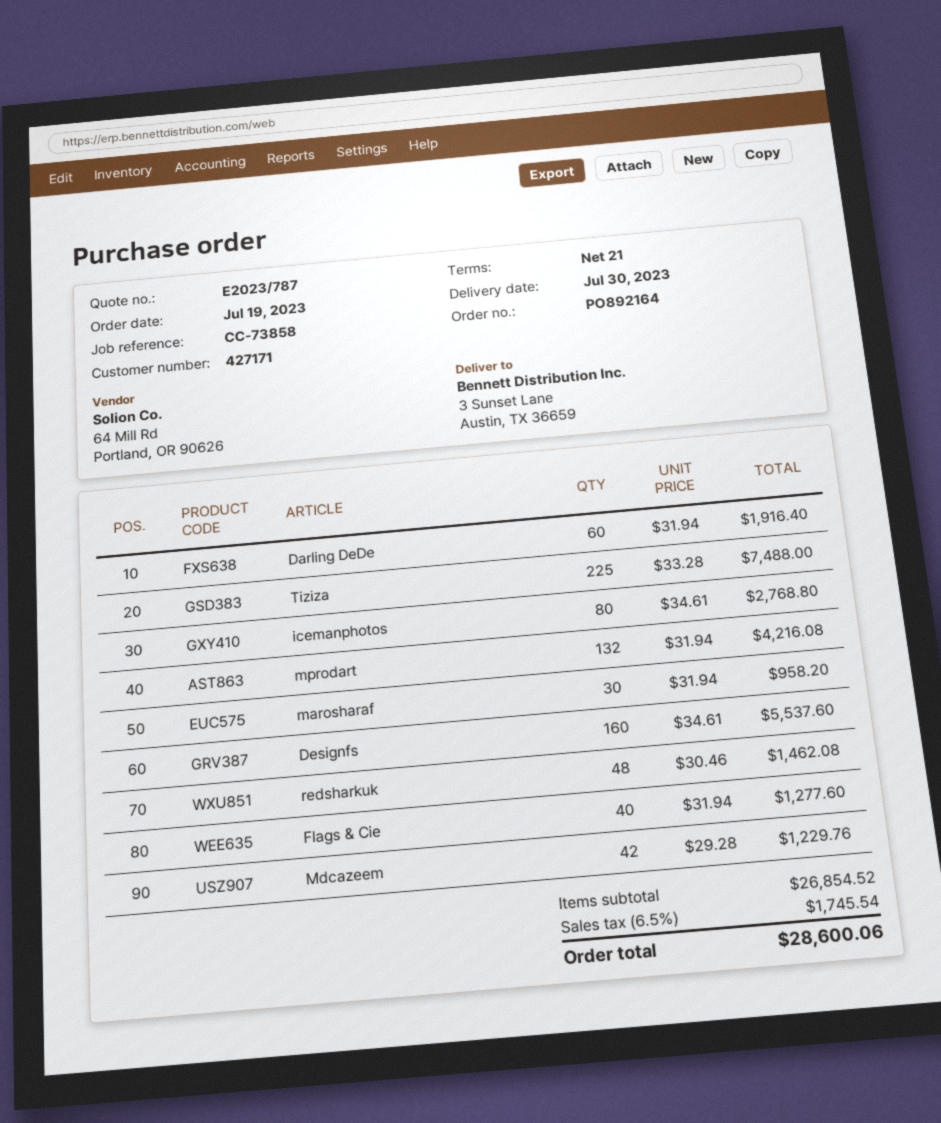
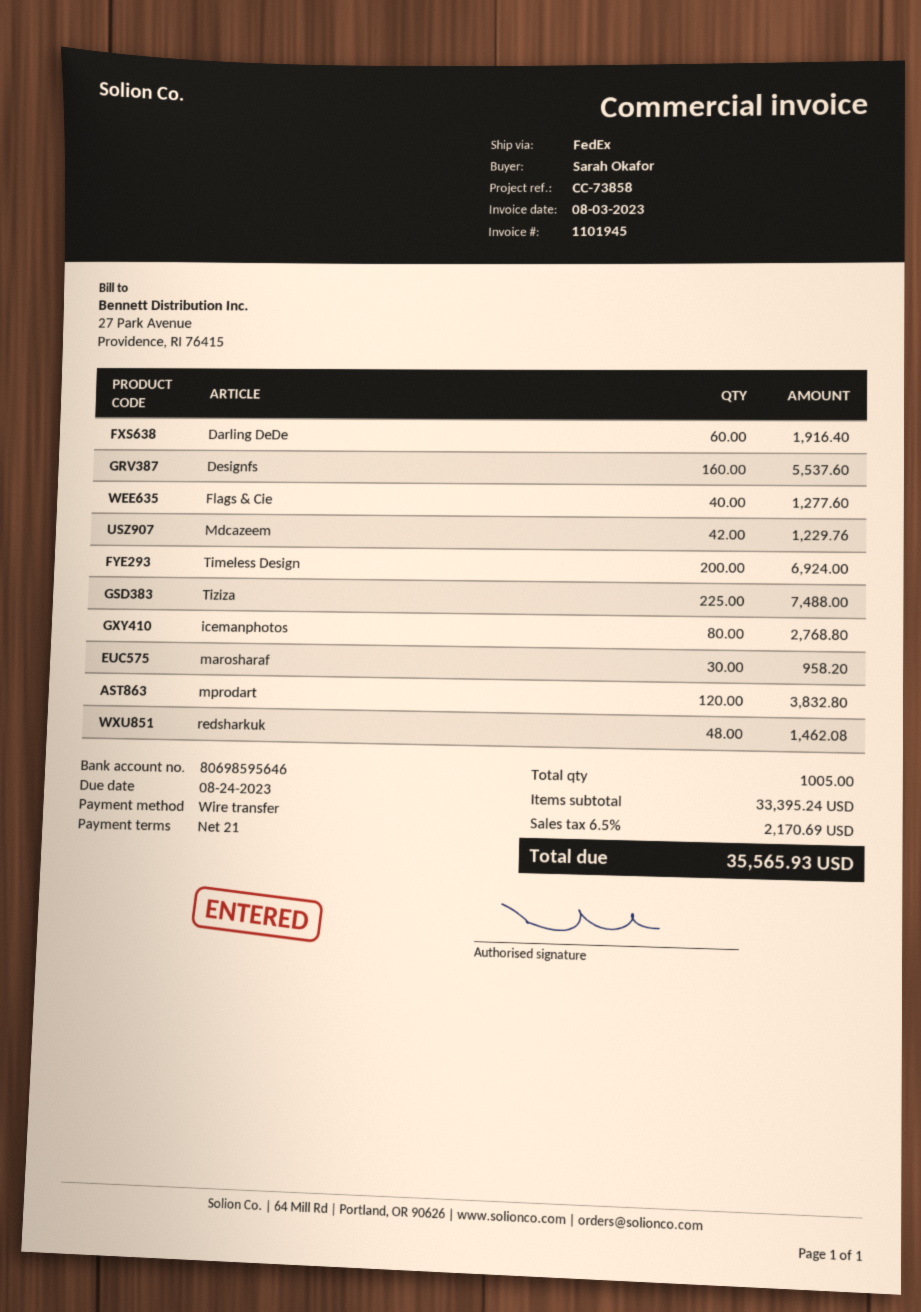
mprodart: 132 for 4216.08 -> 120 for 3832.80
Timeless Design: none -> 200 for 6924.00
subtotal: 26854.52 -> 33395.24
tax: 6.5% = 1745.54 -> 6.5% = 2170.69
total: 28600.06 -> 35565.93

